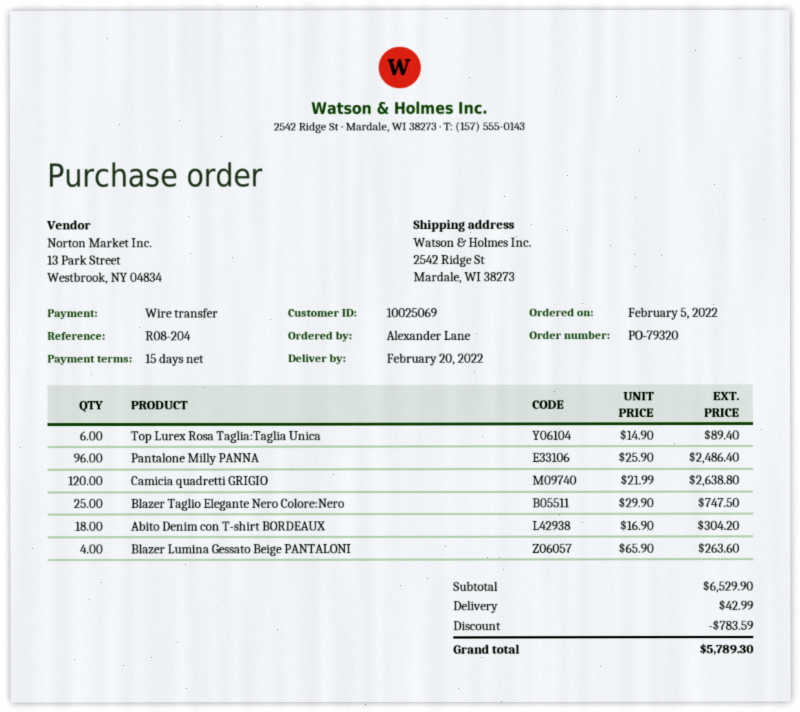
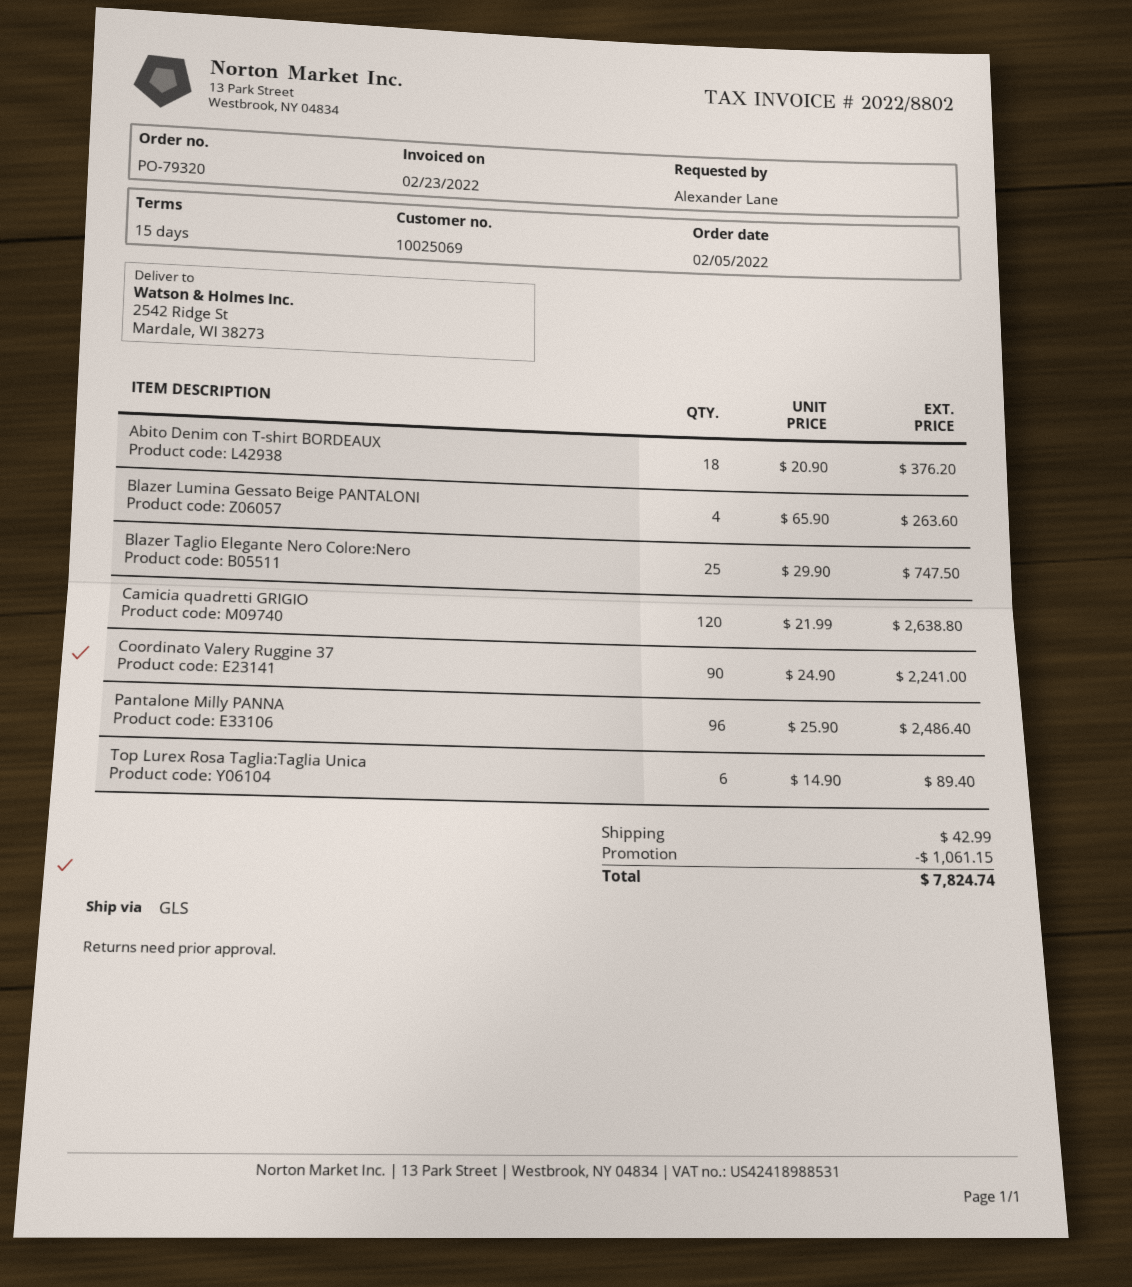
Abito Denim con T-shirt BORDEAUX: 18 x 16.90 = 304.20 -> 18 x 20.90 = 376.20
Coordinato Valery Ruggine 37: none -> 90 x 24.90 = 2241.00
discount: 783.59 -> 1061.15
total: 5789.30 -> 7824.74

